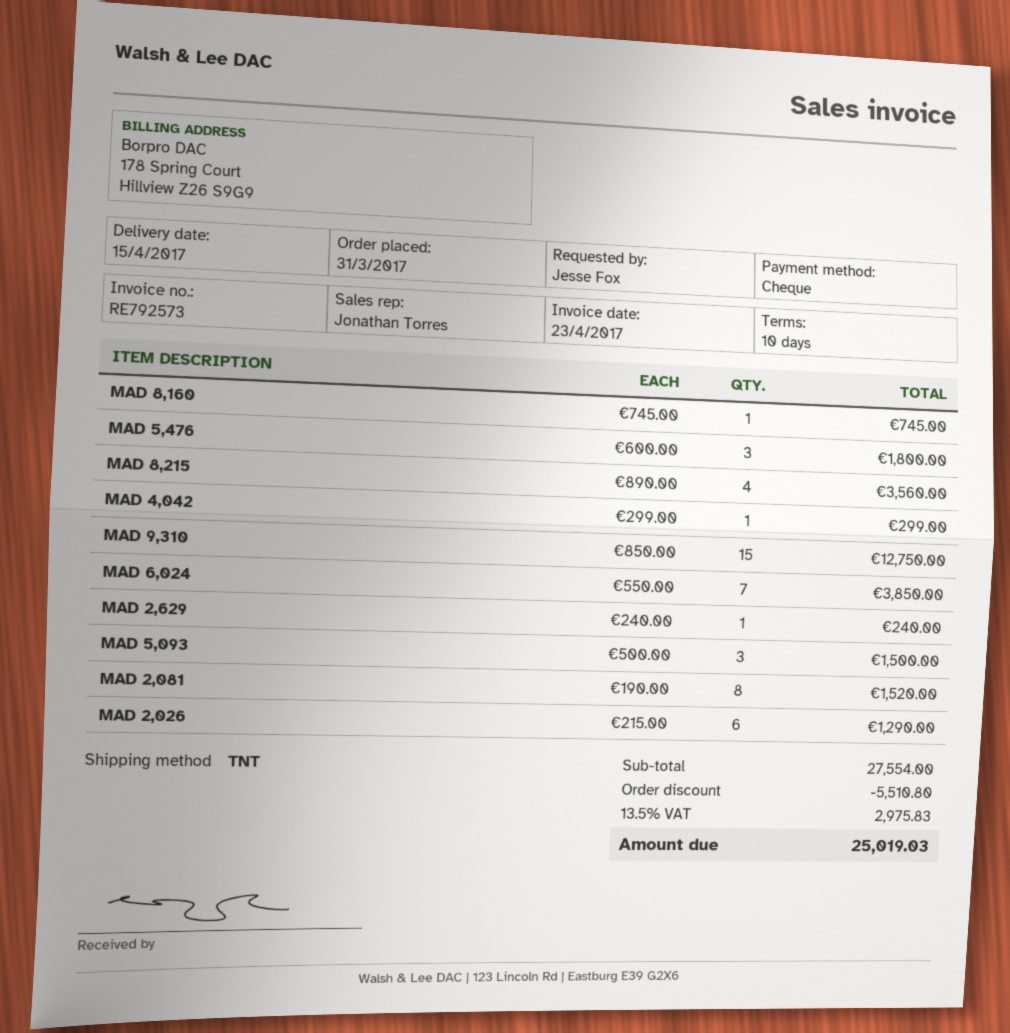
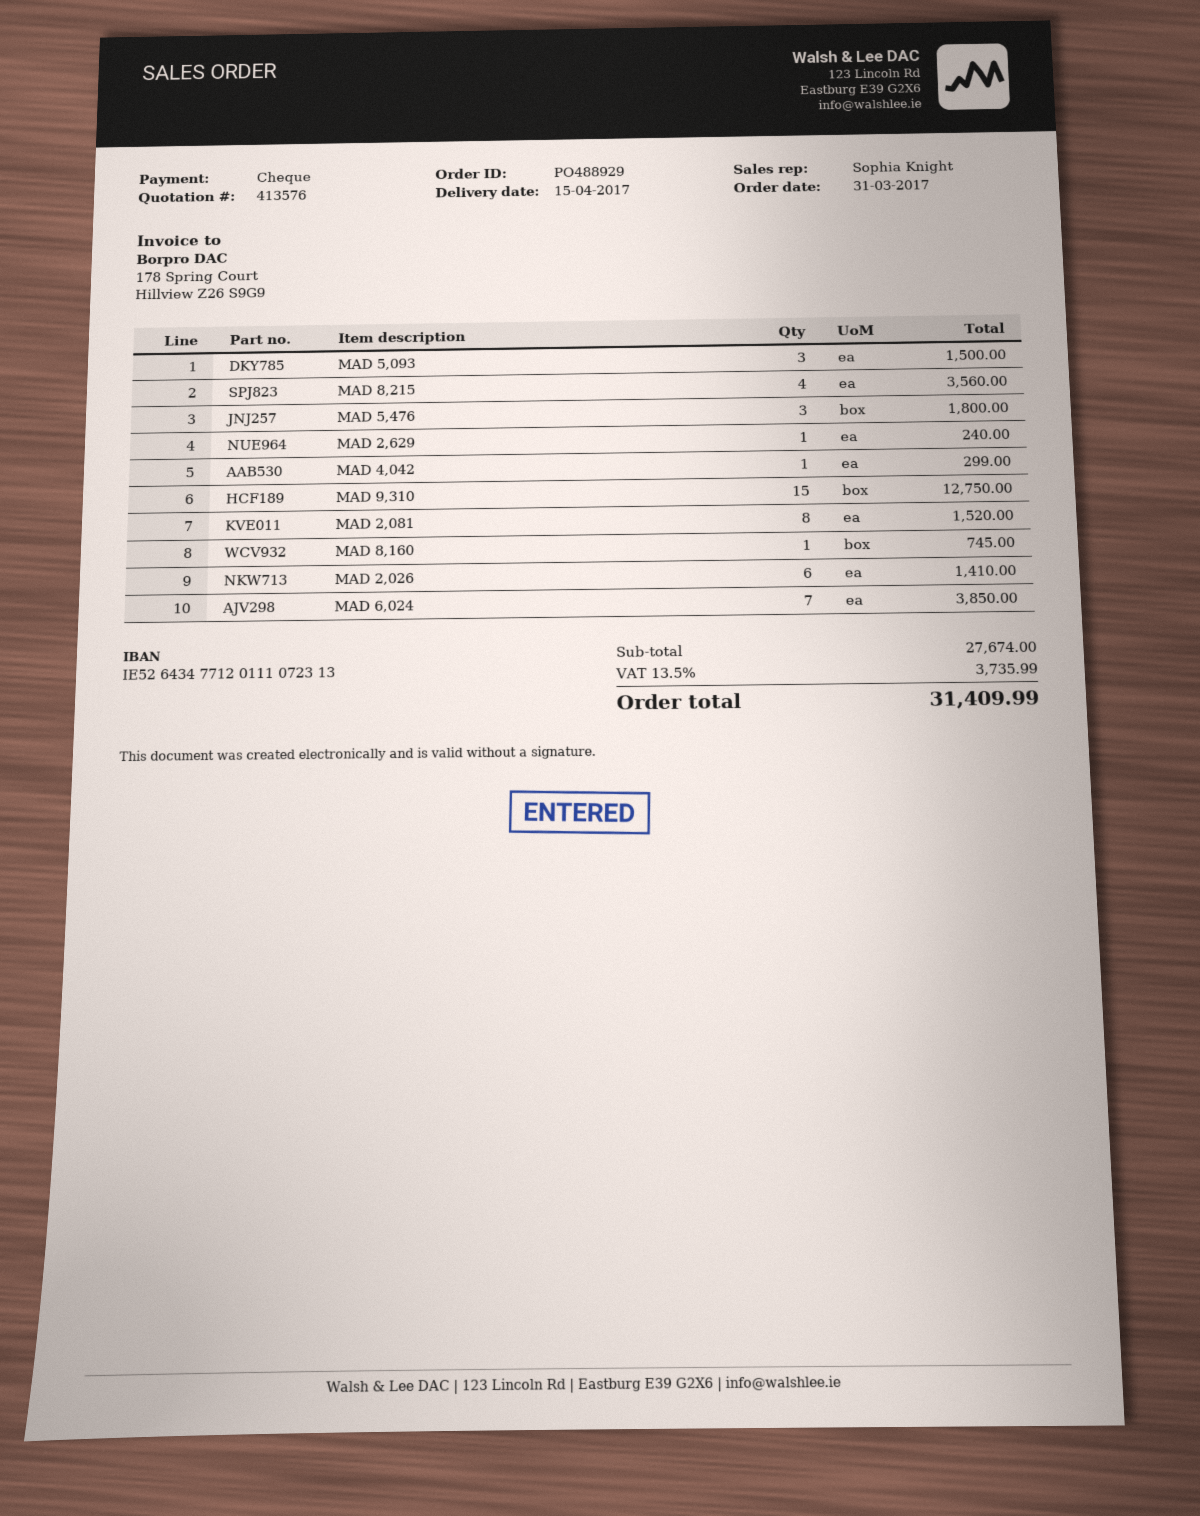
sales rep: Jonathan Torres -> Sophia Knight
MAD 2,026: 6 for 1290.00 -> 6 for 1410.00
subtotal: 27554.00 -> 27674.00
discount: 5510.80 -> none
tax: 13.5% = 2975.83 -> 13.5% = 3735.99
total: 25019.03 -> 31409.99

